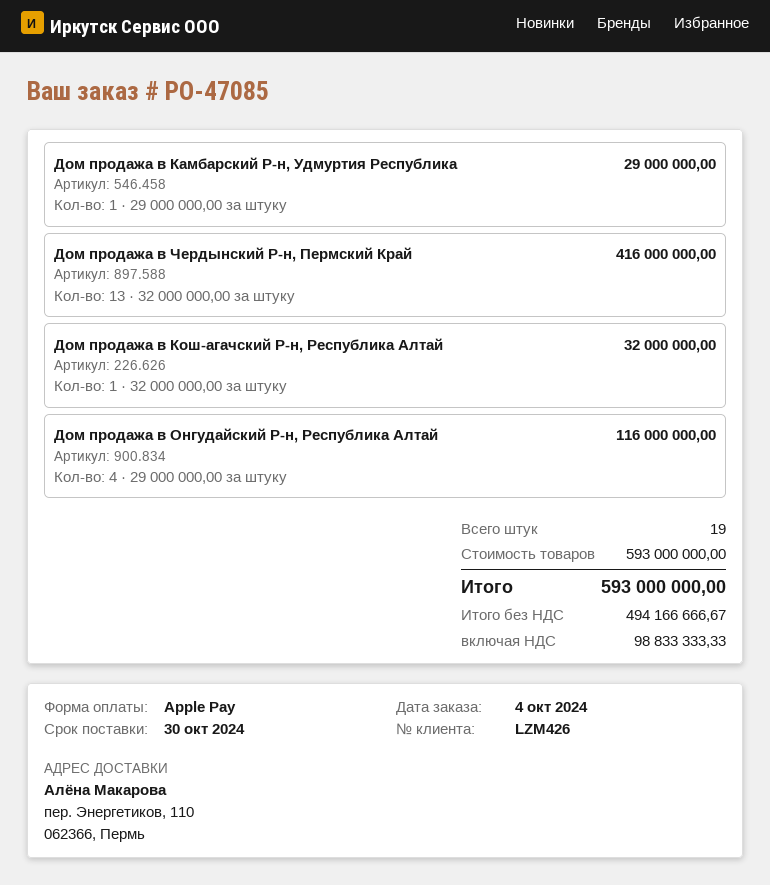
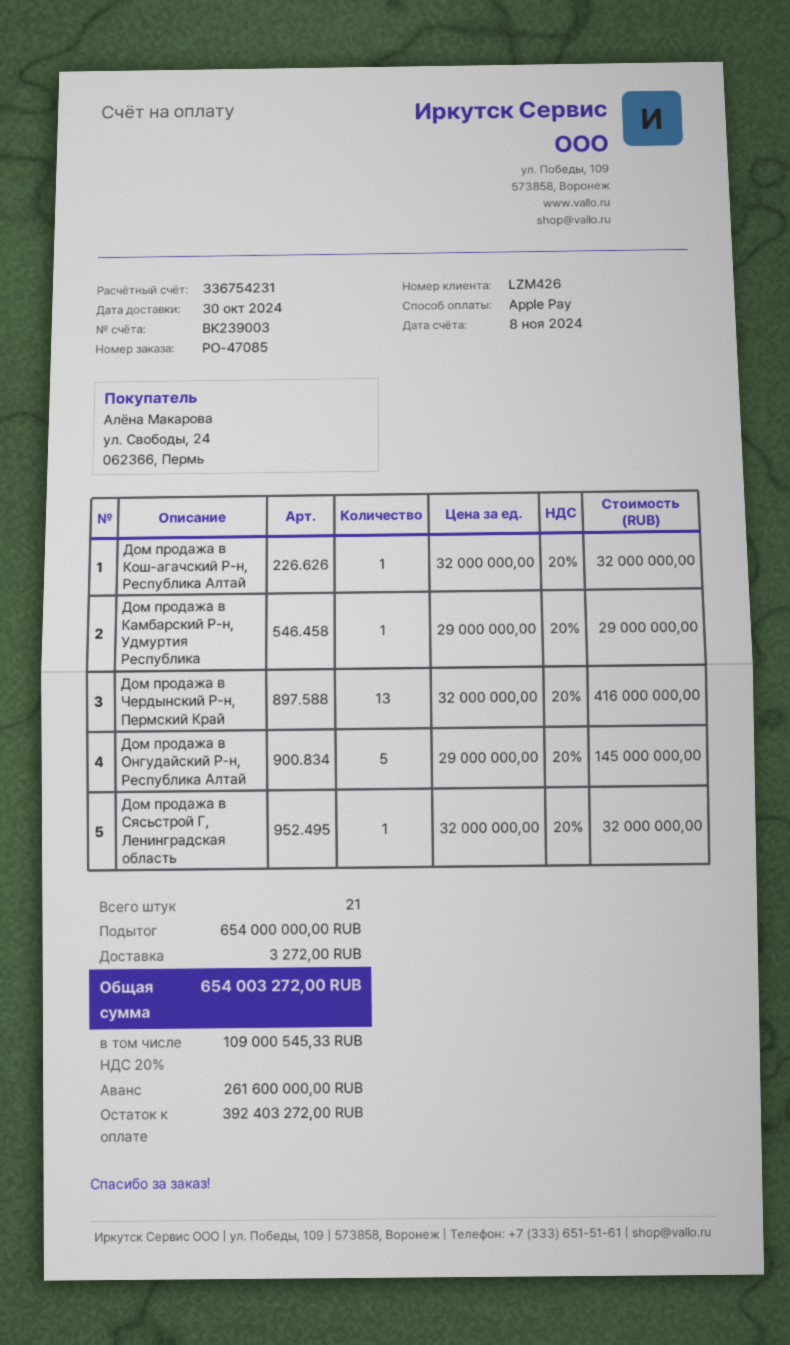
Дом продажа в Онгудайский Р-н, Республика Алтай: 4 x 29000000.00 = 116000000.00 -> 5 x 29000000.00 = 145000000.00
Дом продажа в Сясьстрой Г, Ленинградская область: none -> 1 x 32000000.00 = 32000000.00
total quantity: 19 -> 21
subtotal: 593000000.00 -> 654000000.00
shipping: none -> 3272.00
tax: 98833333.33 -> 109000545.33
total: 593000000.00 -> 654003272.00

